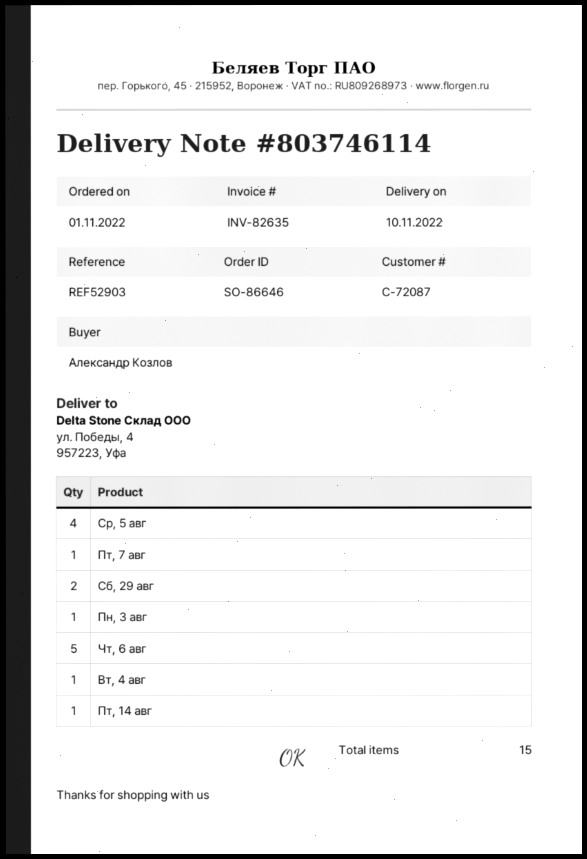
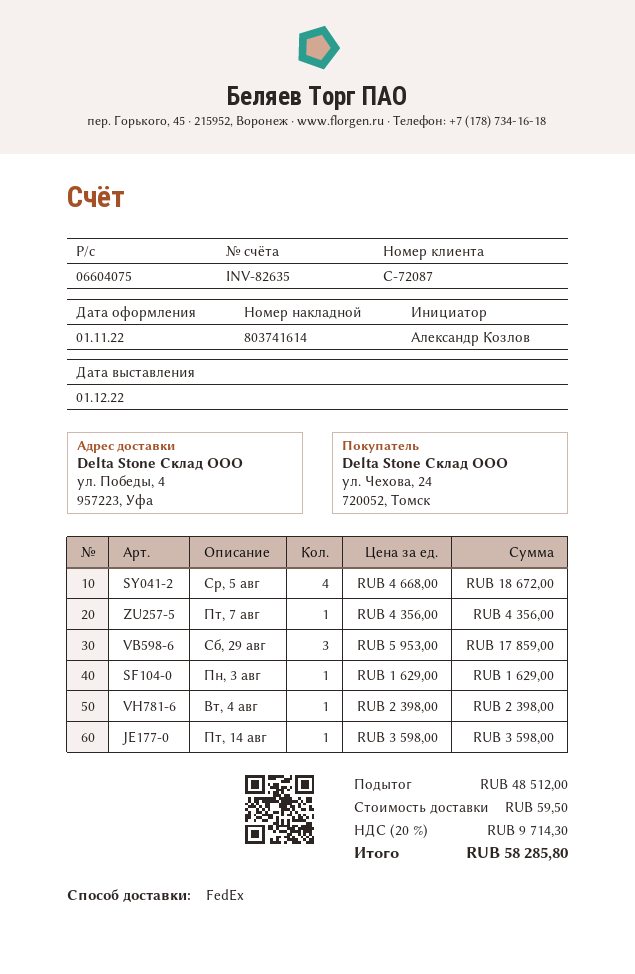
delivery note number: 803746114 -> 803741614
Сб, 29 авг: 2 -> 3
Чт, 6 авг: 5 -> none

